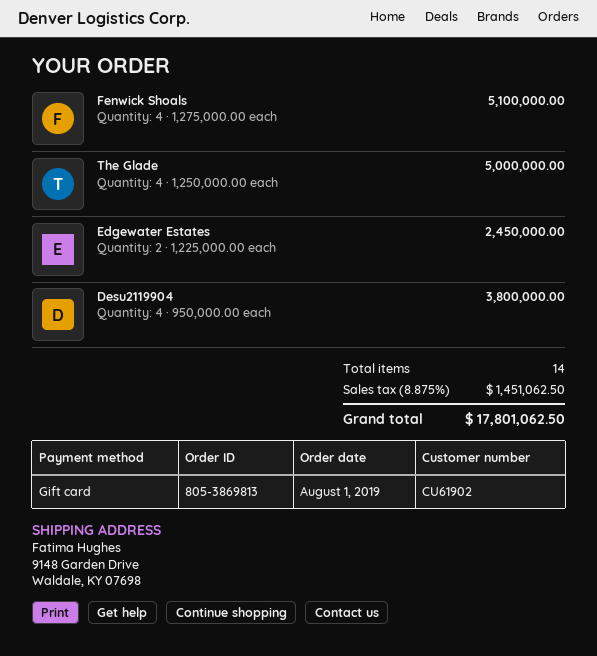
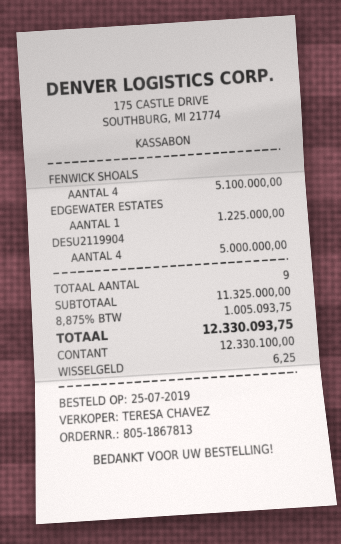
order number: 805-3869813 -> 805-1867813
order date: 2019-08-01 -> 2019-07-25
payment method: gift card -> cash
The Glade: 4 for 5000000.00 -> none
Edgewater Estates: 2 for 2450000.00 -> 1 for 1225000.00
Desu2119904: 4 for 3800000.00 -> 4 for 5000000.00
total quantity: 14 -> 9
tax: 8.875% = 1451062.50 -> 8.875% = 1005093.75
total: 17801062.50 -> 12330093.75

